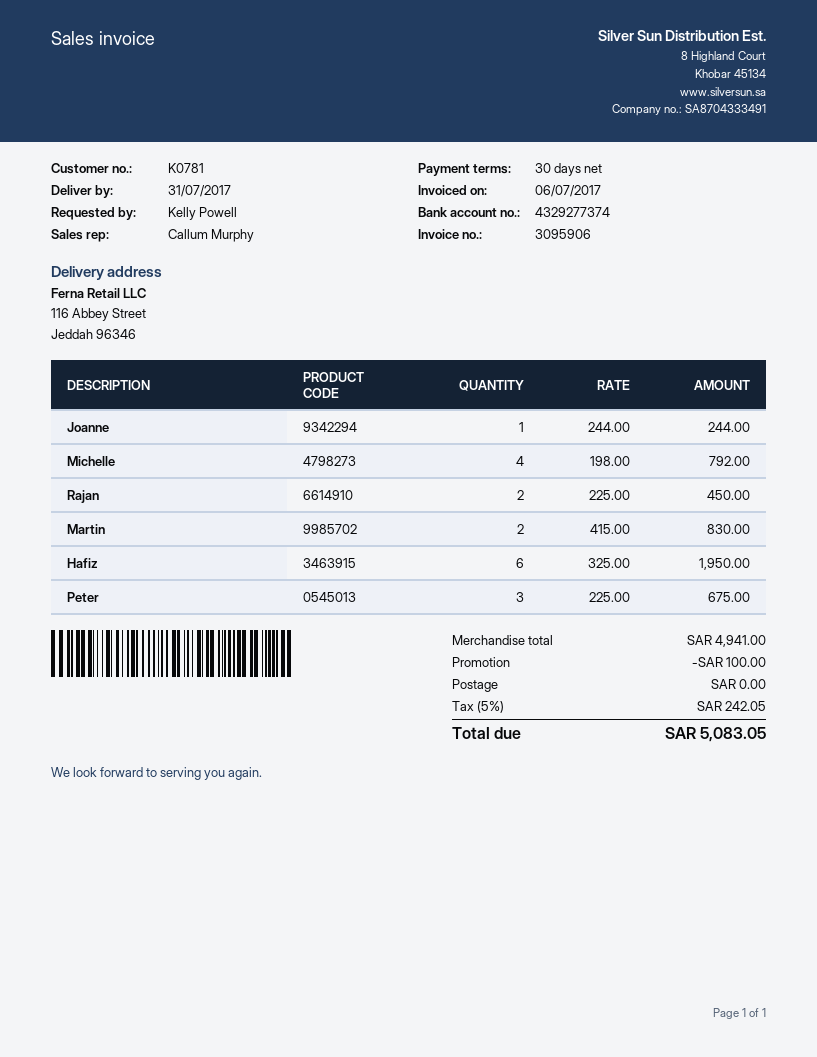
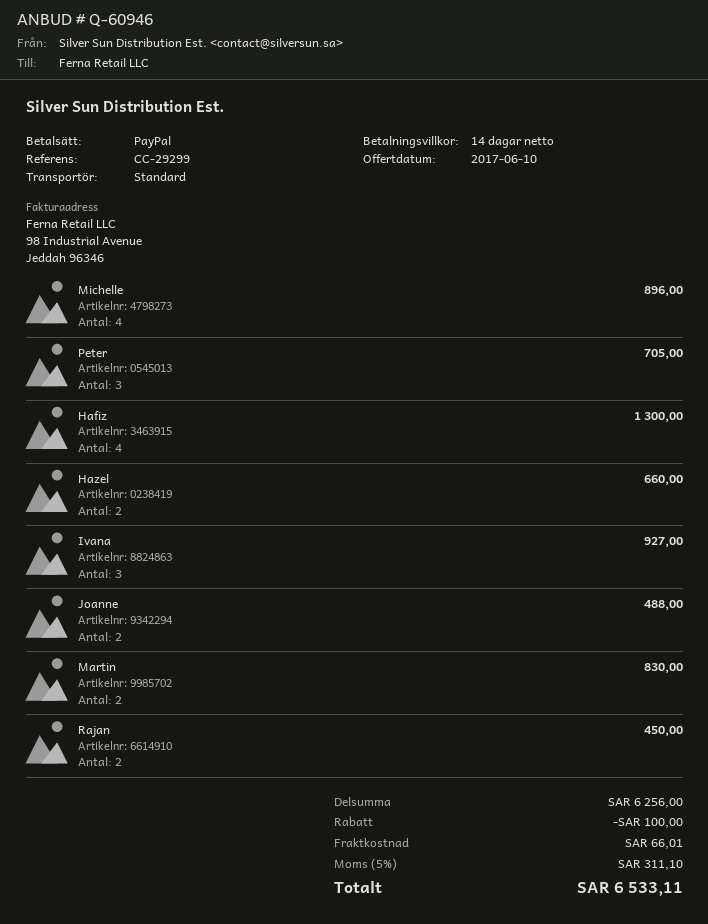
payment terms: 30 days -> 14 days
Joanne: 1 for 244.00 -> 2 for 488.00
Michelle: 4 for 792.00 -> 4 for 896.00
Hafiz: 6 for 1950.00 -> 4 for 1300.00
Peter: 3 for 675.00 -> 3 for 705.00
Hazel: none -> 2 for 660.00
Ivana: none -> 3 for 927.00
subtotal: 4941.00 -> 6256.00
shipping: 0.00 -> 66.01
tax: 5% = 242.05 -> 5% = 311.10
total: 5083.05 -> 6533.11

